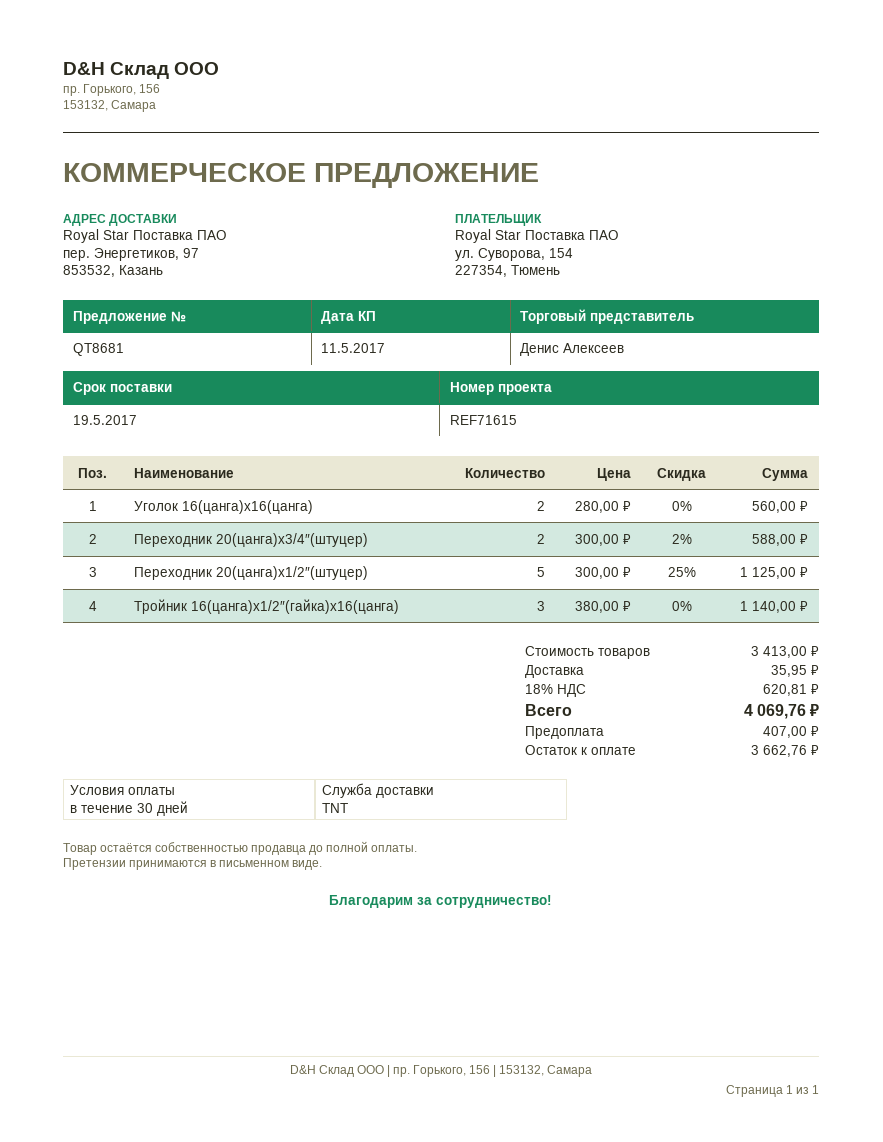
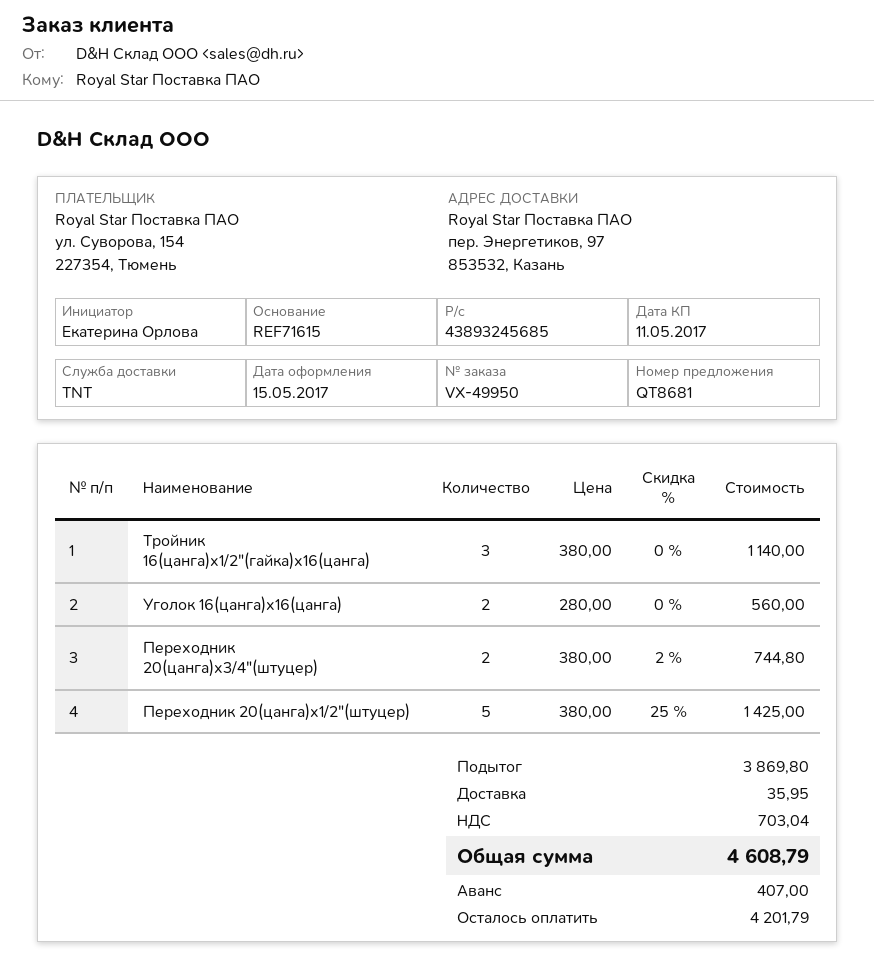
Переходник 20(цанга)х3/4″(штуцер): 2 x 300.00 - 2% = 588.00 -> 2 x 380.00 - 2% = 744.80
Переходник 20(цанга)х1/2″(штуцер): 5 x 300.00 - 25% = 1125.00 -> 5 x 380.00 - 25% = 1425.00
subtotal: 3413.00 -> 3869.80
tax: 620.81 -> 703.04
total: 4069.76 -> 4608.79
balance: 3662.76 -> 4201.79

